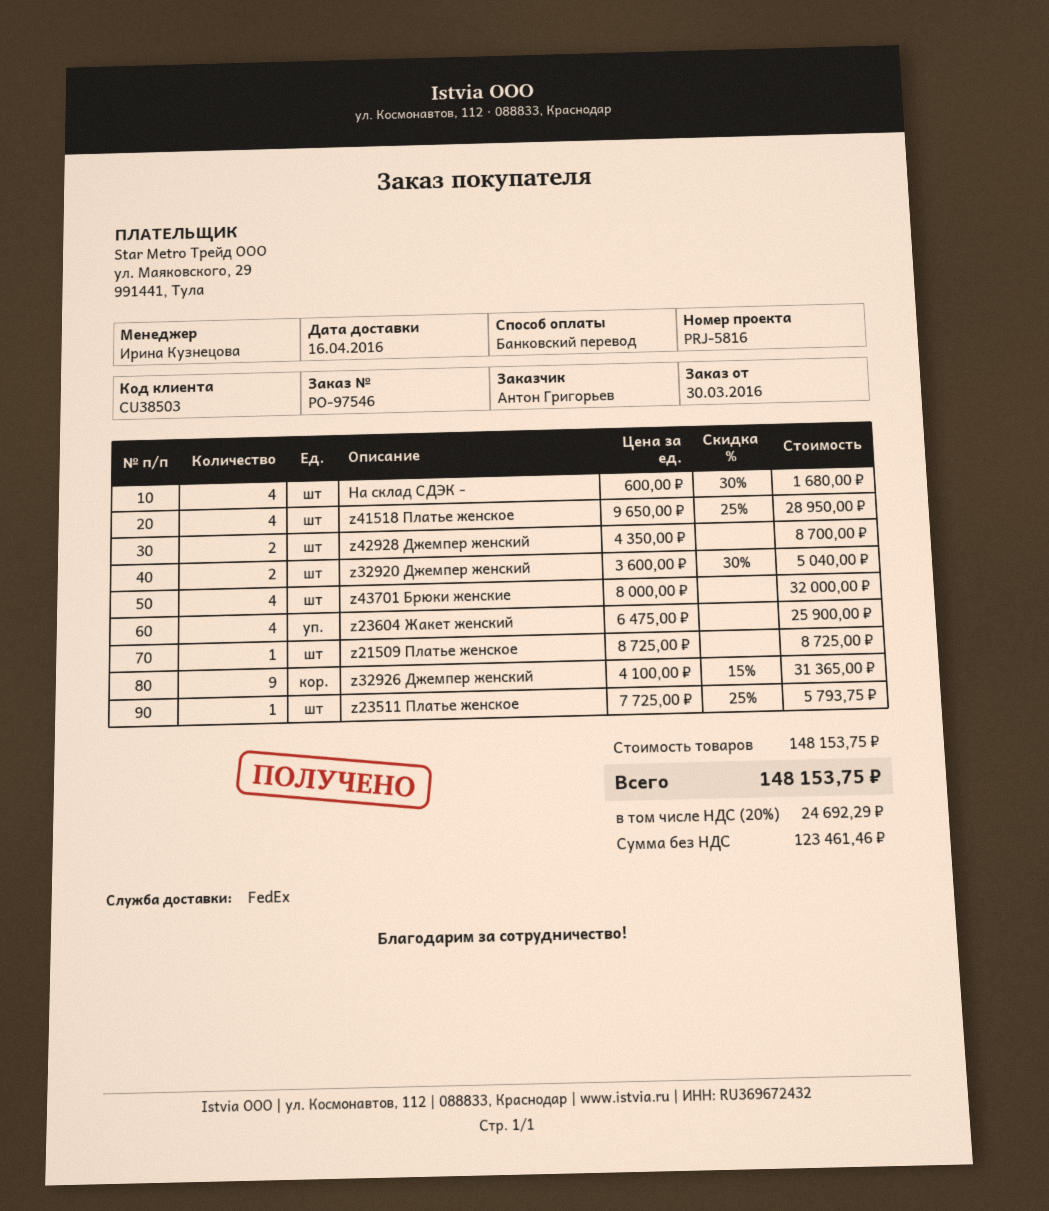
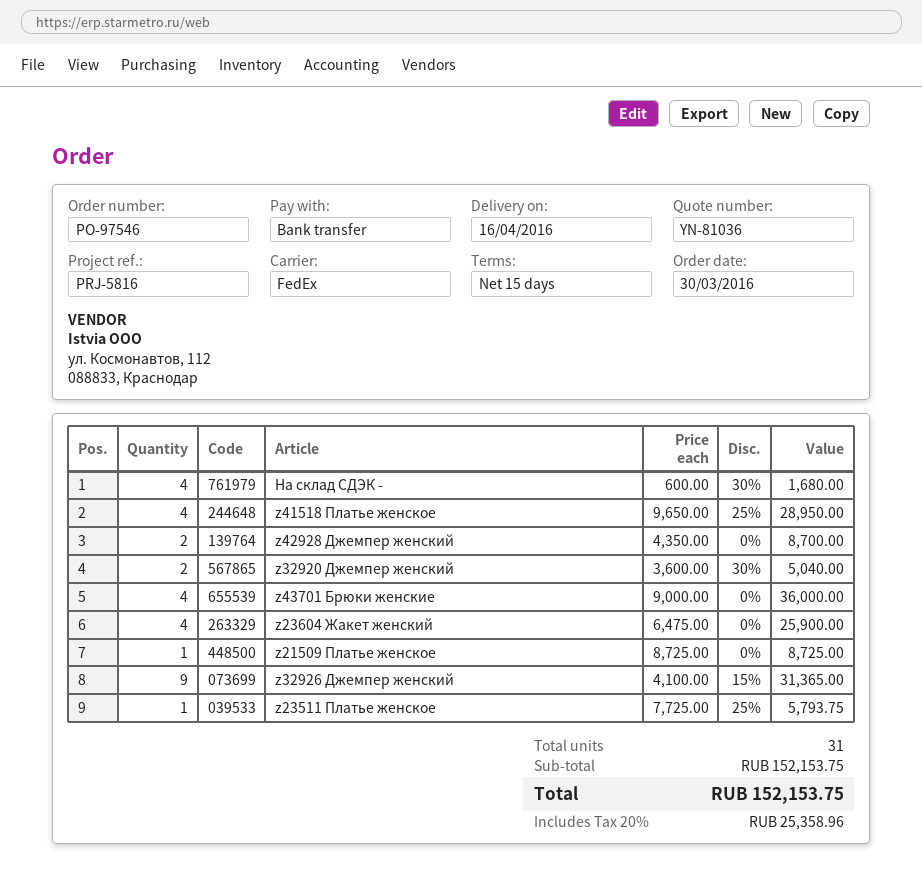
z43701 Брюки женские: 4 x 8000.00 = 32000.00 -> 4 x 9000.00 = 36000.00
subtotal: 148153.75 -> 152153.75
tax: 20% = 24692.29 -> 20% = 25358.96
total: 148153.75 -> 152153.75

